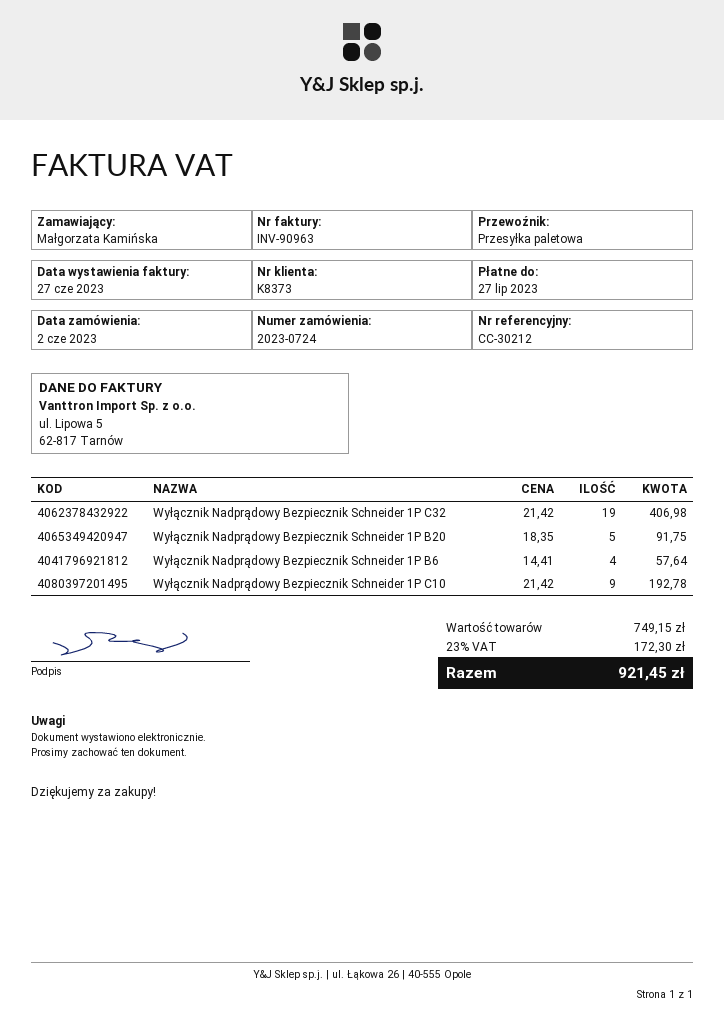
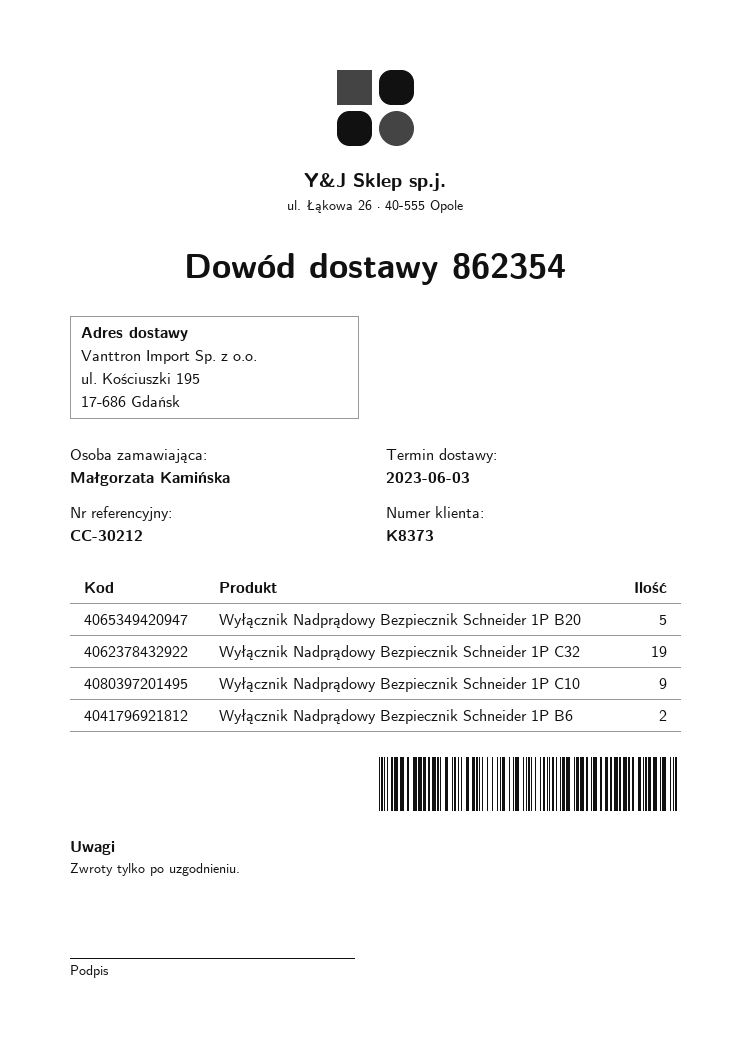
Wyłącznik Nadprądowy Bezpiecznik Schneider 1P B6: 4 -> 2

